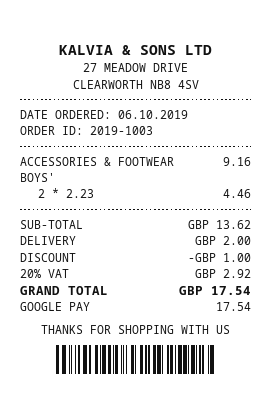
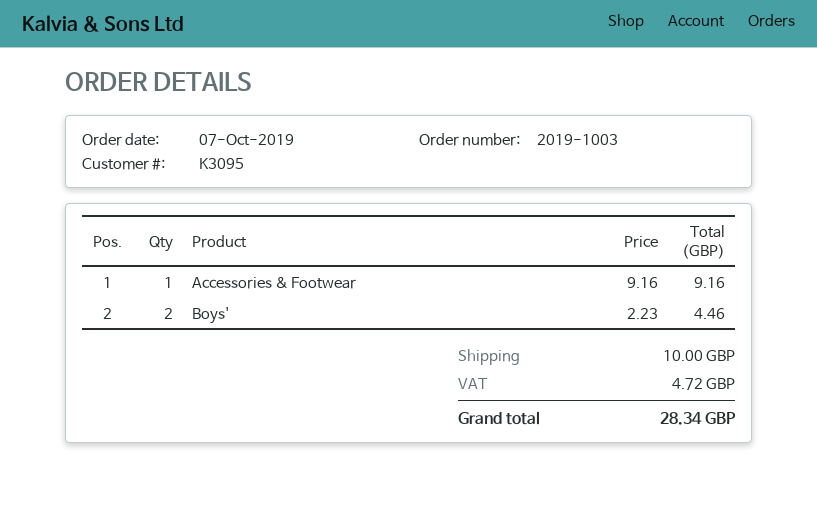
order date: 2019-10-06 -> 2019-10-07
discount: 1.00 -> none
shipping: 2.00 -> 10.00
tax: 2.92 -> 4.72
total: 17.54 -> 28.34

